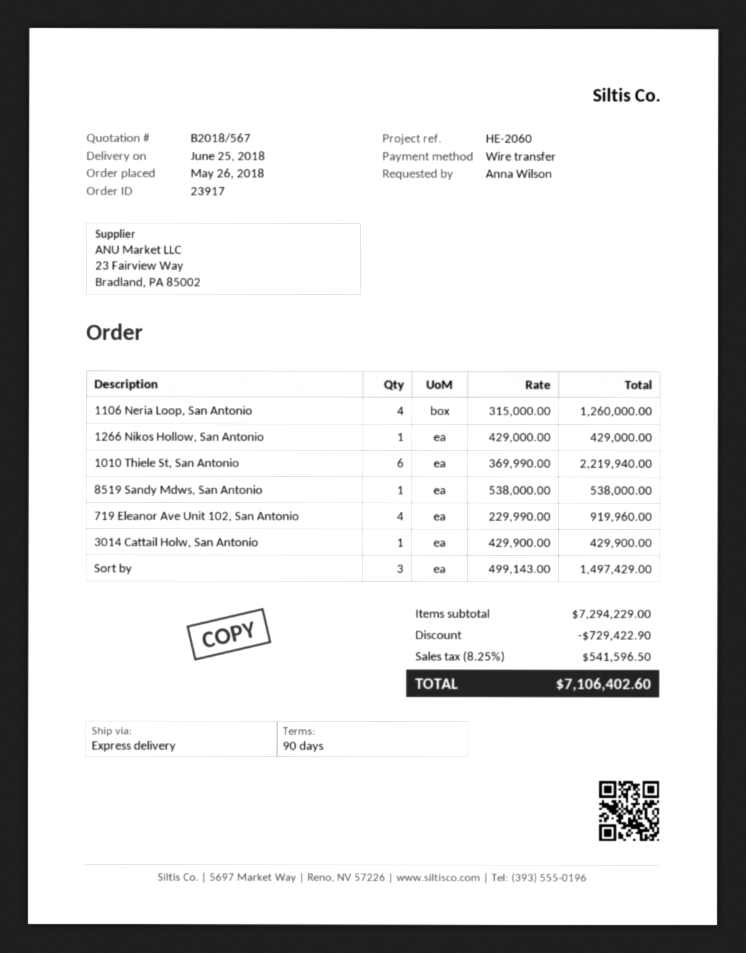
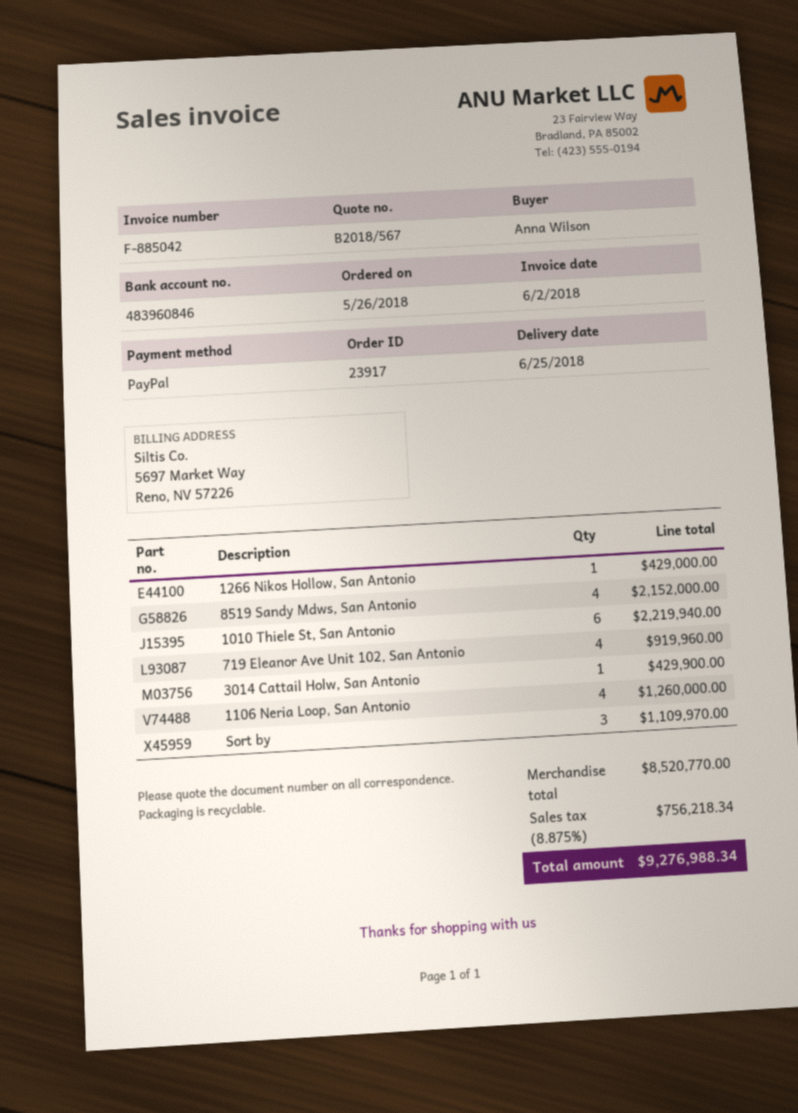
payment method: bank transfer -> PayPal
8519 Sandy Mdws, San Antonio: 1 for 538000.00 -> 4 for 2152000.00
Sort by: 3 for 1497429.00 -> 3 for 1109970.00
subtotal: 7294229.00 -> 8520770.00
discount: 729422.90 -> none
tax: 8.25% = 541596.50 -> 8.875% = 756218.34
total: 7106402.60 -> 9276988.34

